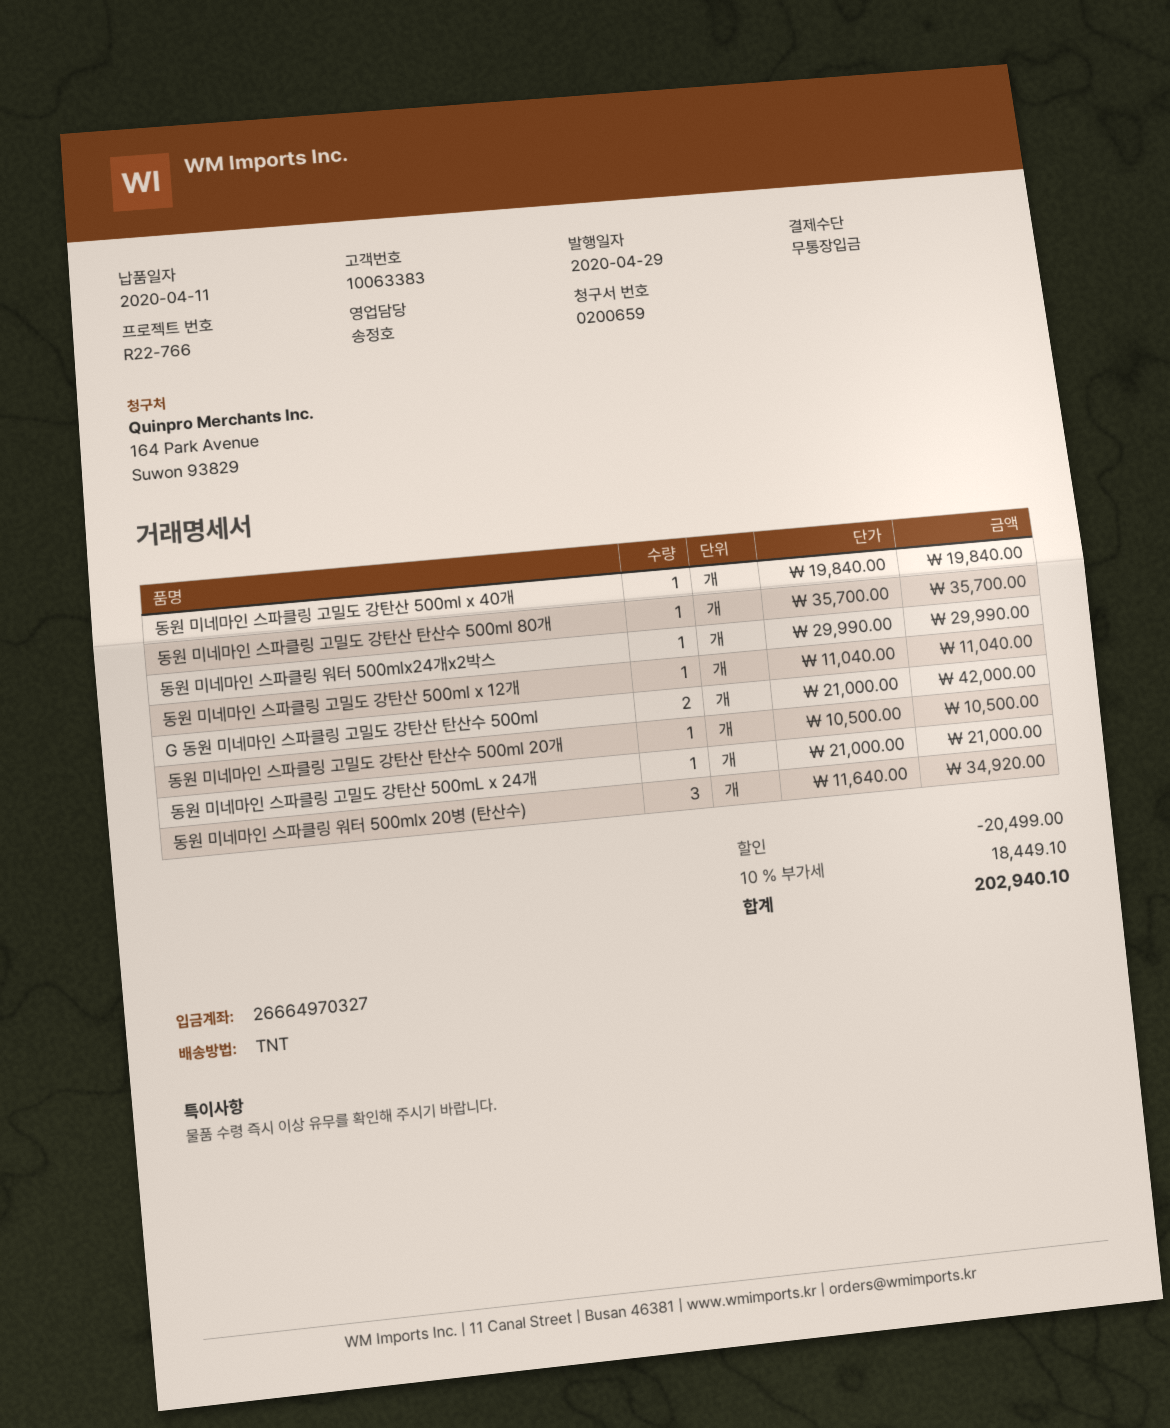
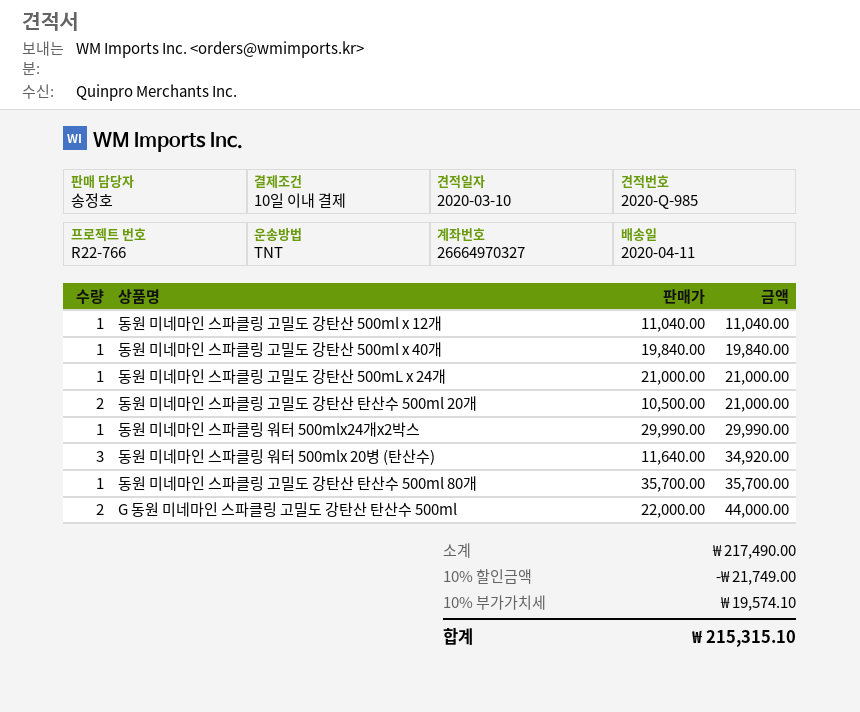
G 동원 미네마인 스파클링 고밀도 강탄산 탄산수 500ml: 2 x 21000.00 = 42000.00 -> 2 x 22000.00 = 44000.00
동원 미네마인 스파클링 고밀도 강탄산 탄산수 500ml 20개: 1 x 10500.00 = 10500.00 -> 2 x 10500.00 = 21000.00
discount: 20499.00 -> 21749.00
tax: 10% = 18449.10 -> 10% = 19574.10
total: 202940.10 -> 215315.10

